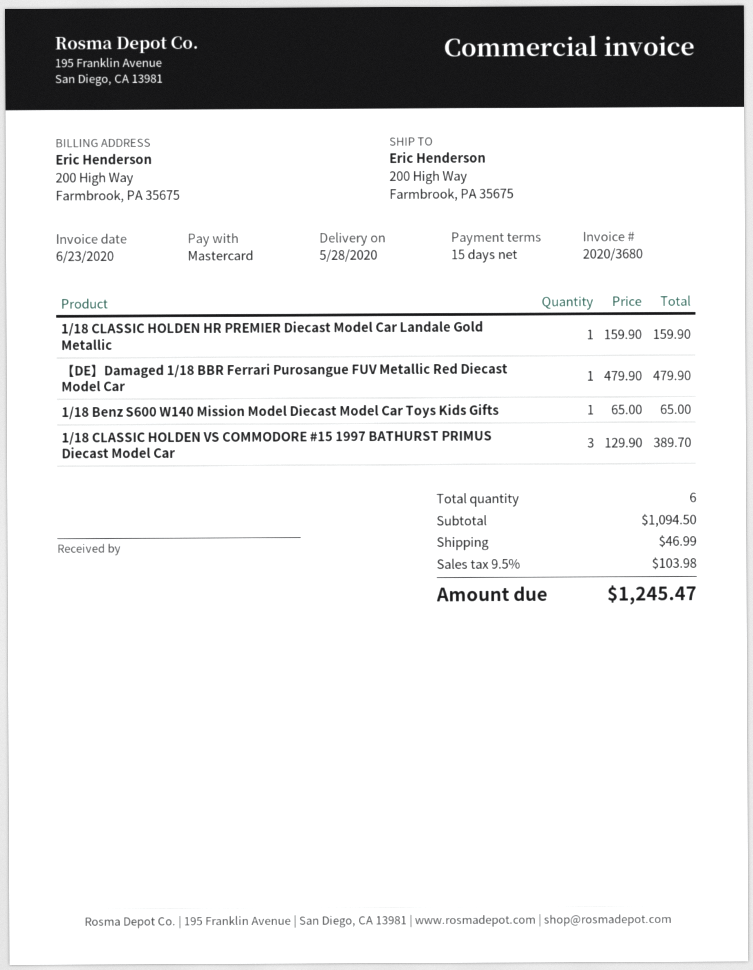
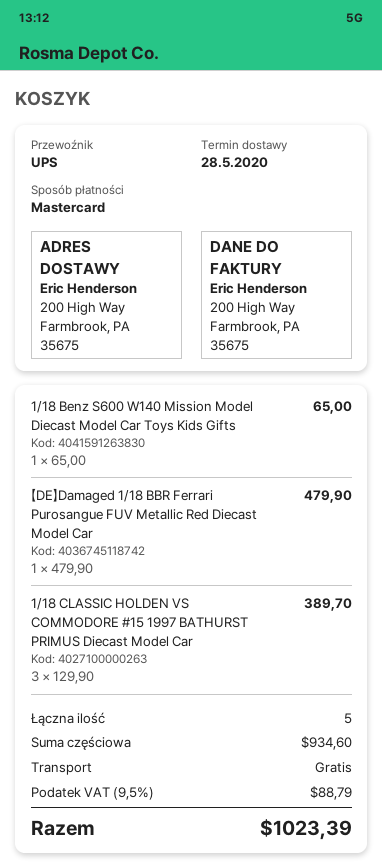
1/18 CLASSIC HOLDEN HR PREMIER Diecast Model Car Landale Gold Metallic: 1 x 159.90 = 159.90 -> none
total quantity: 6 -> 5
subtotal: 1094.50 -> 934.60
shipping: 46.99 -> 0.00
tax: 9.5% = 103.98 -> 9.5% = 88.79
total: 1245.47 -> 1023.39

